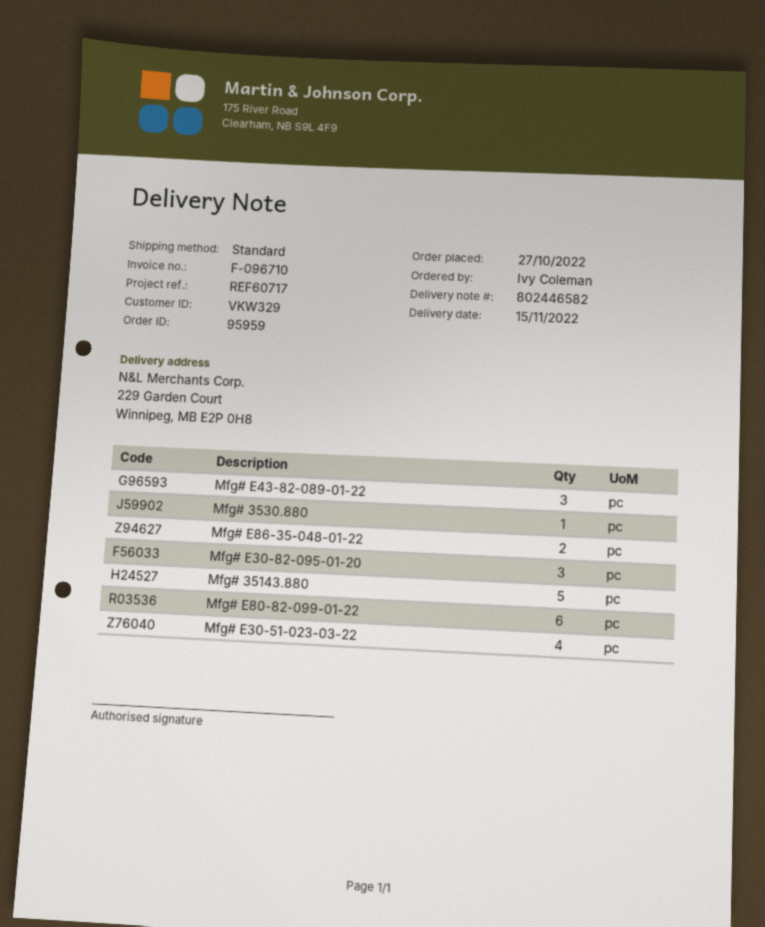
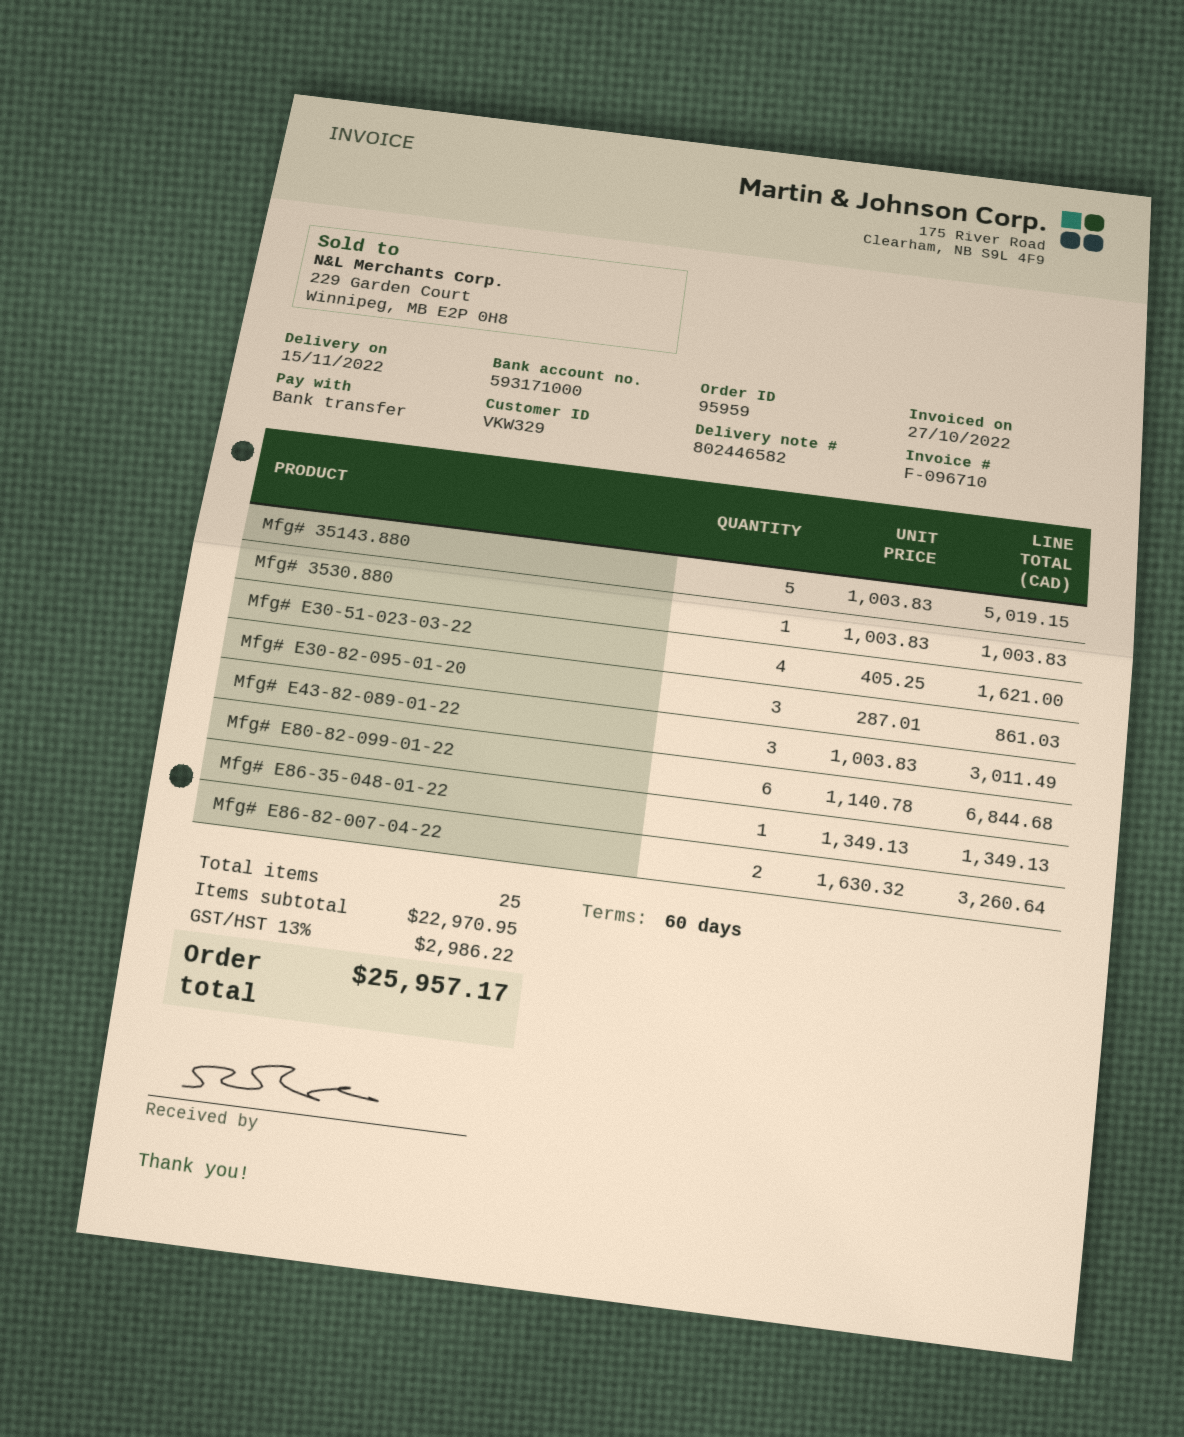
Mfg# E86-35-048-01-22: 2 -> 1
Mfg# E86-82-007-04-22: none -> 2

